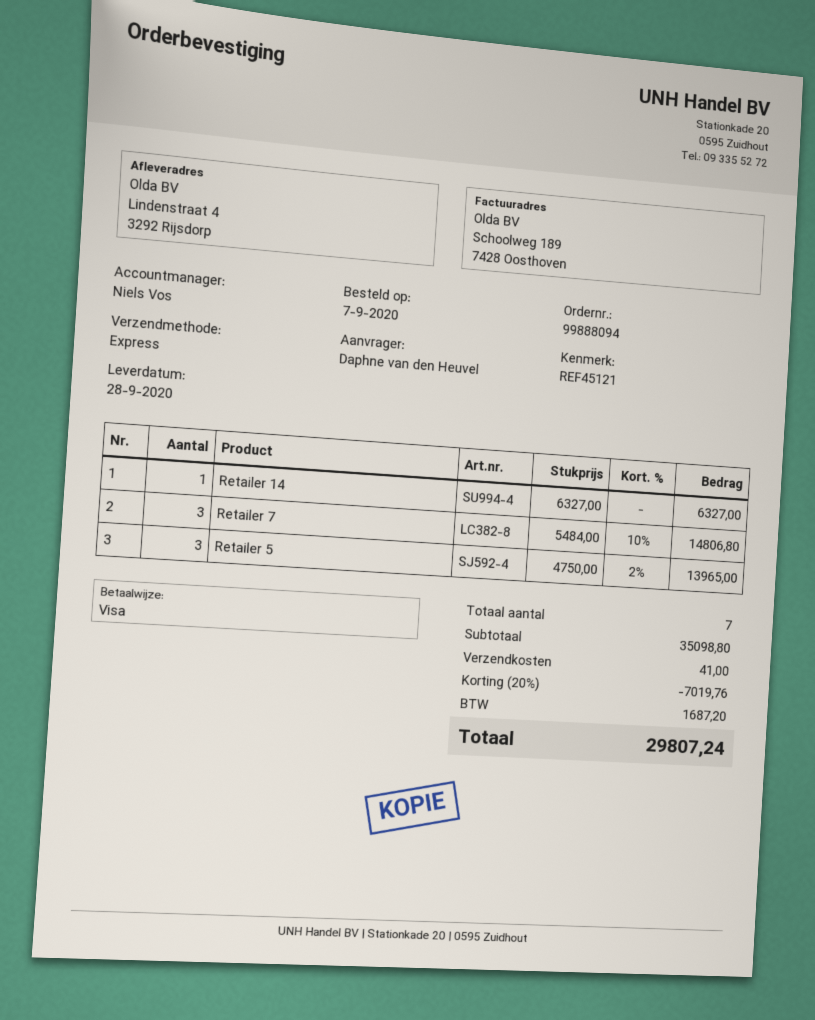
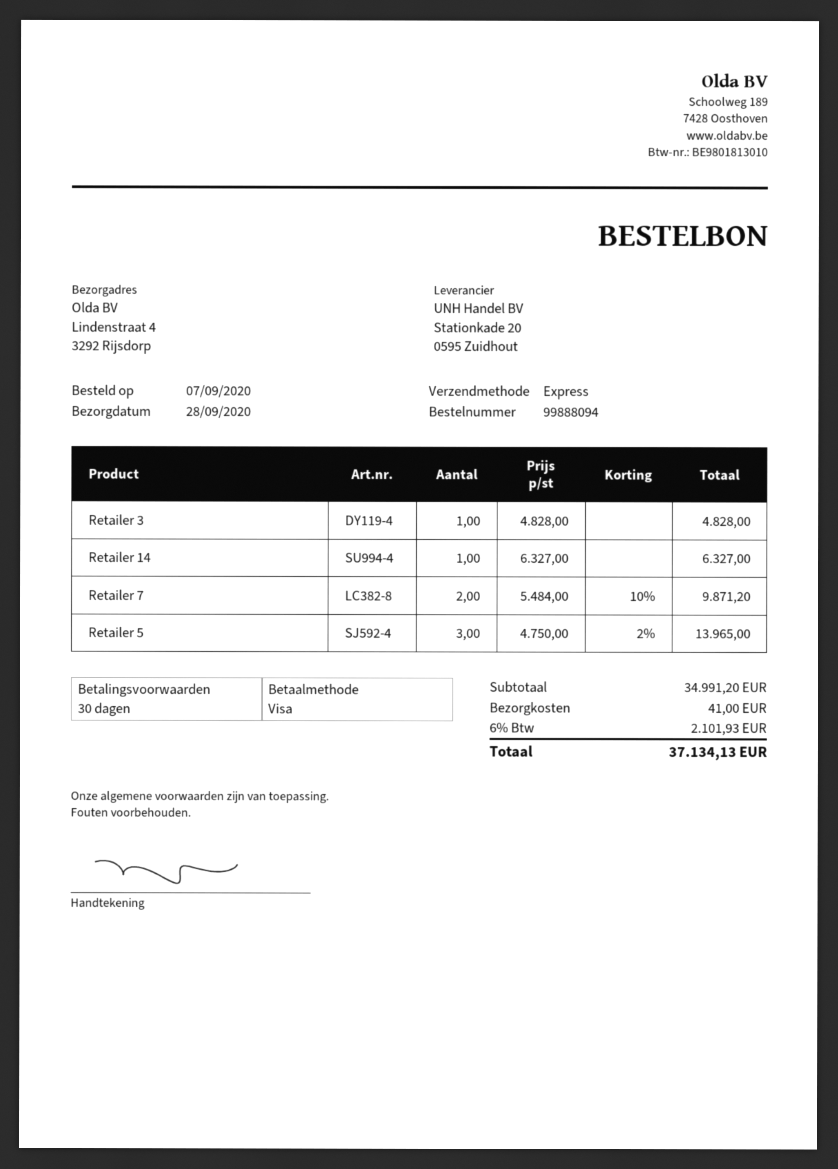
Retailer 7: 3 x 5484.00 - 10% = 14806.80 -> 2 x 5484.00 - 10% = 9871.20
Retailer 3: none -> 1 x 4828.00 = 4828.00
subtotal: 35098.80 -> 34991.20
discount: 20% = 7019.76 -> none
tax: 1687.20 -> 2101.93
total: 29807.24 -> 37134.13

